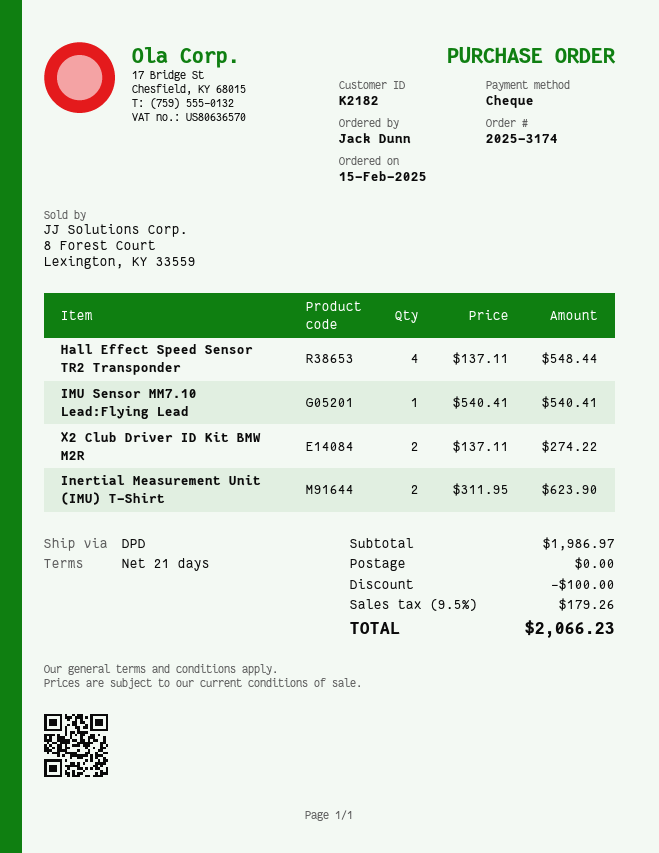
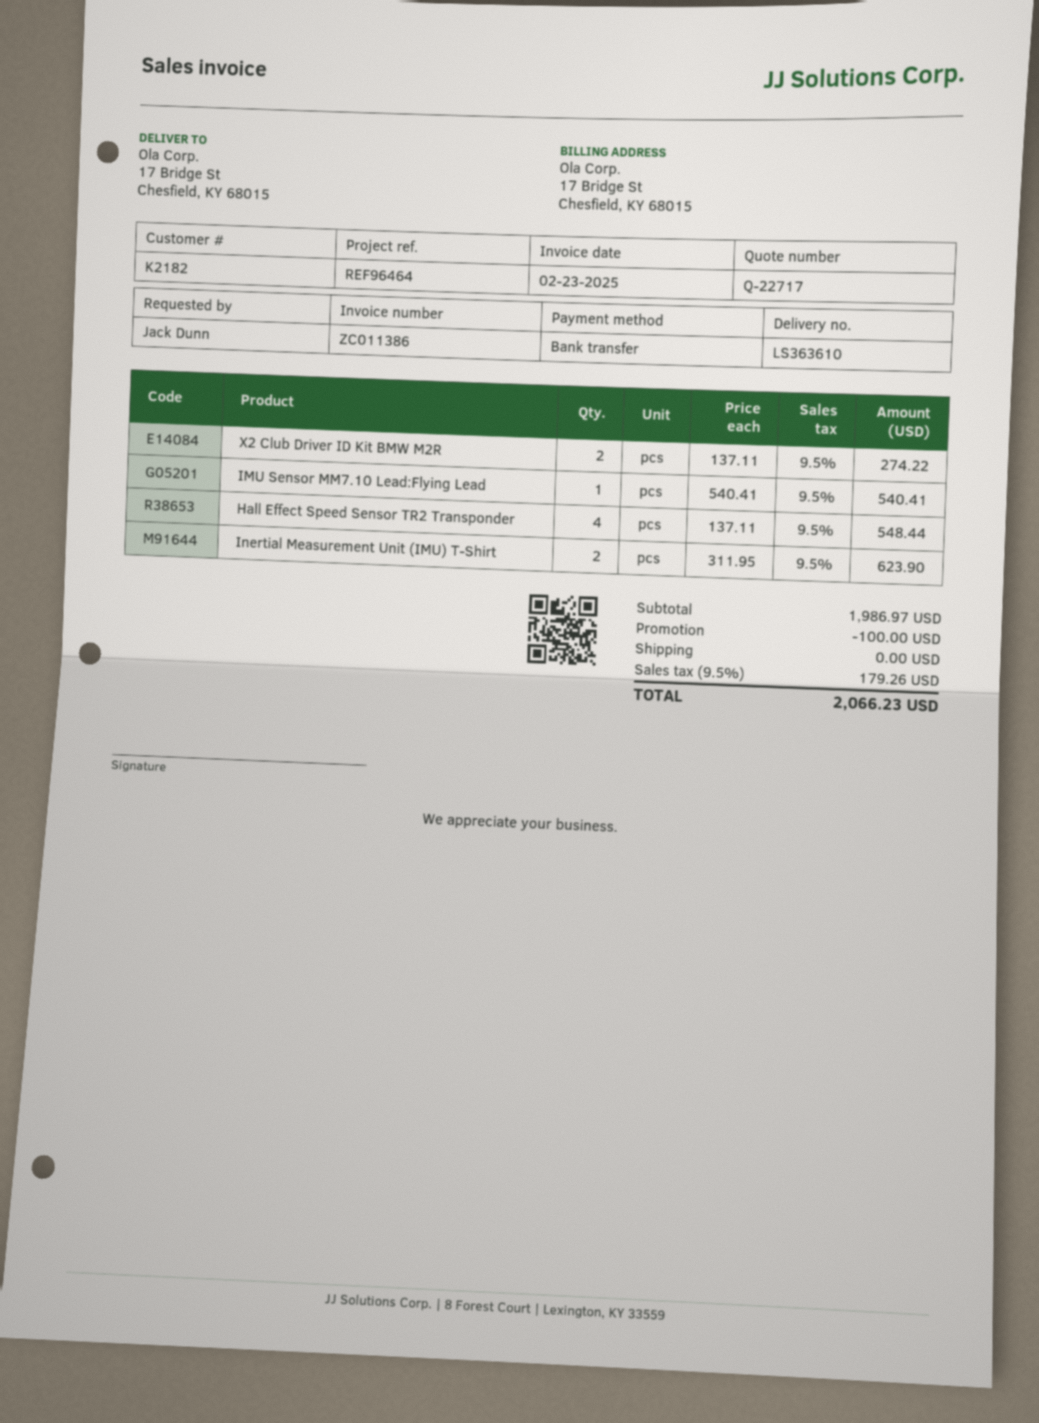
payment method: cheque -> bank transfer

